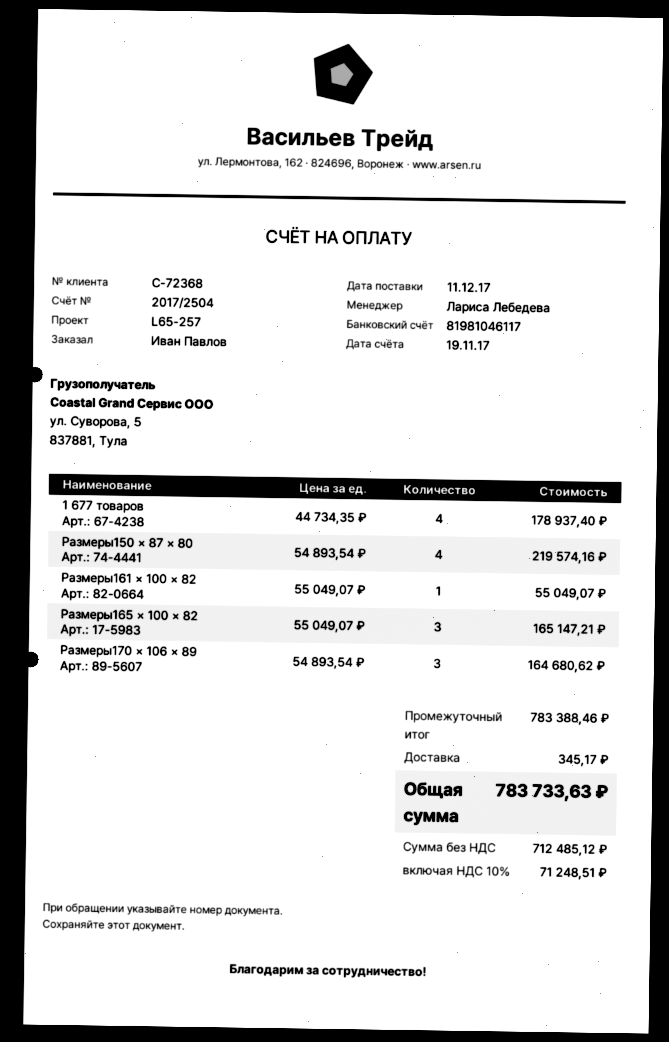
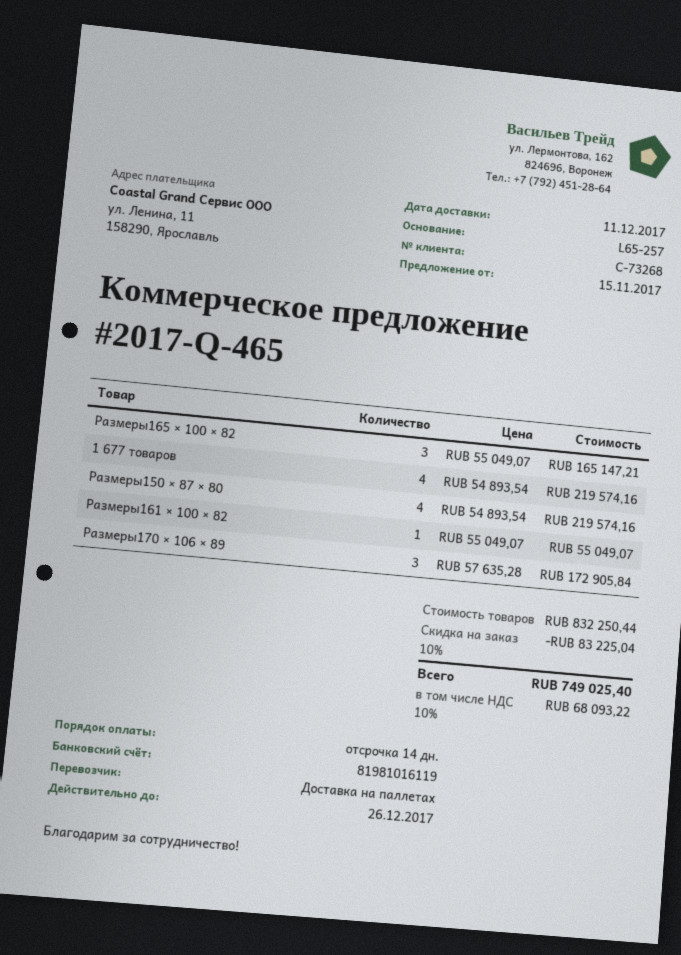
customer number: C-72368 -> C-73268
bank account: 81981046117 -> 81981016119
1 677 товаров: 4 x 44734.35 = 178937.40 -> 4 x 54893.54 = 219574.16
Размеры170 × 106 × 89: 3 x 54893.54 = 164680.62 -> 3 x 57635.28 = 172905.84
subtotal: 783388.46 -> 832250.44
discount: none -> 10% = 83225.04
shipping: 345.17 -> none
tax: 10% = 71248.51 -> 10% = 68093.22
total: 783733.63 -> 749025.40

